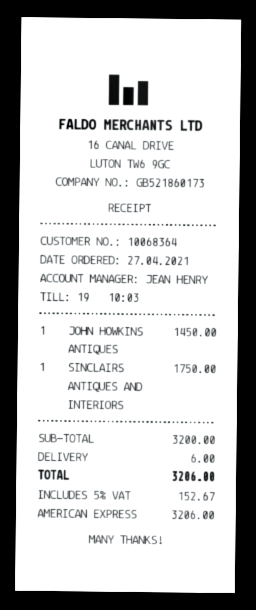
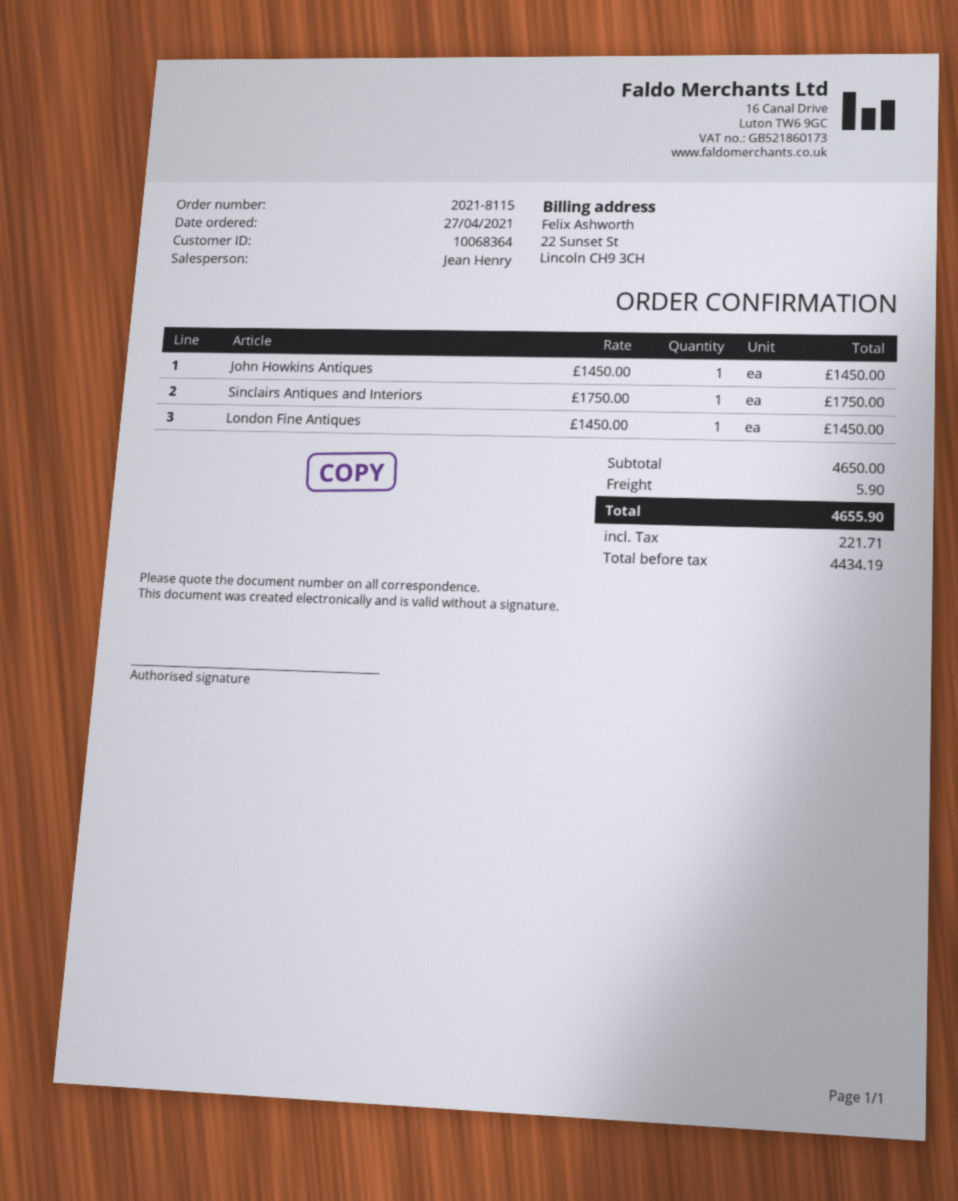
London Fine Antiques: none -> 1 x 1450.00 = 1450.00
subtotal: 3200.00 -> 4650.00
shipping: 6.00 -> 5.90
tax: 152.67 -> 221.71
total: 3206.00 -> 4655.90

